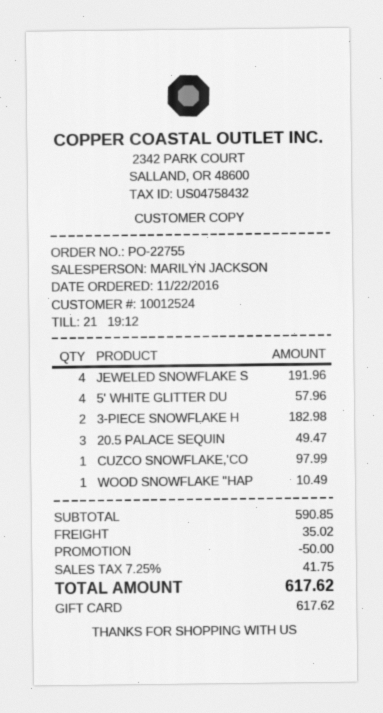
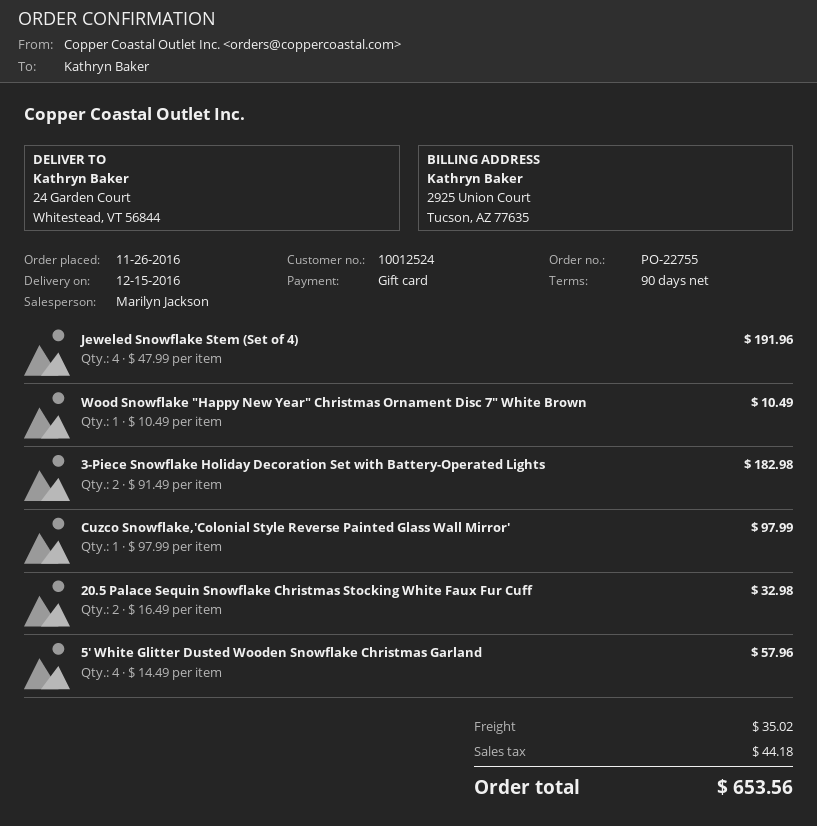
order date: 2016-11-22 -> 2016-11-26
20.5 PALACE SEQUIN: 3 for 49.47 -> 2 for 32.98
discount: 50.00 -> none
tax: 41.75 -> 44.18
total: 617.62 -> 653.56

